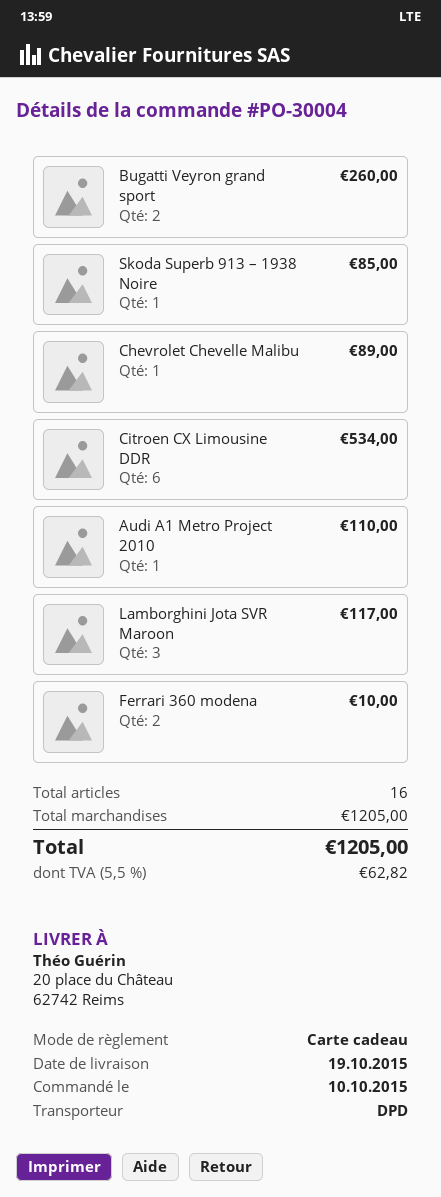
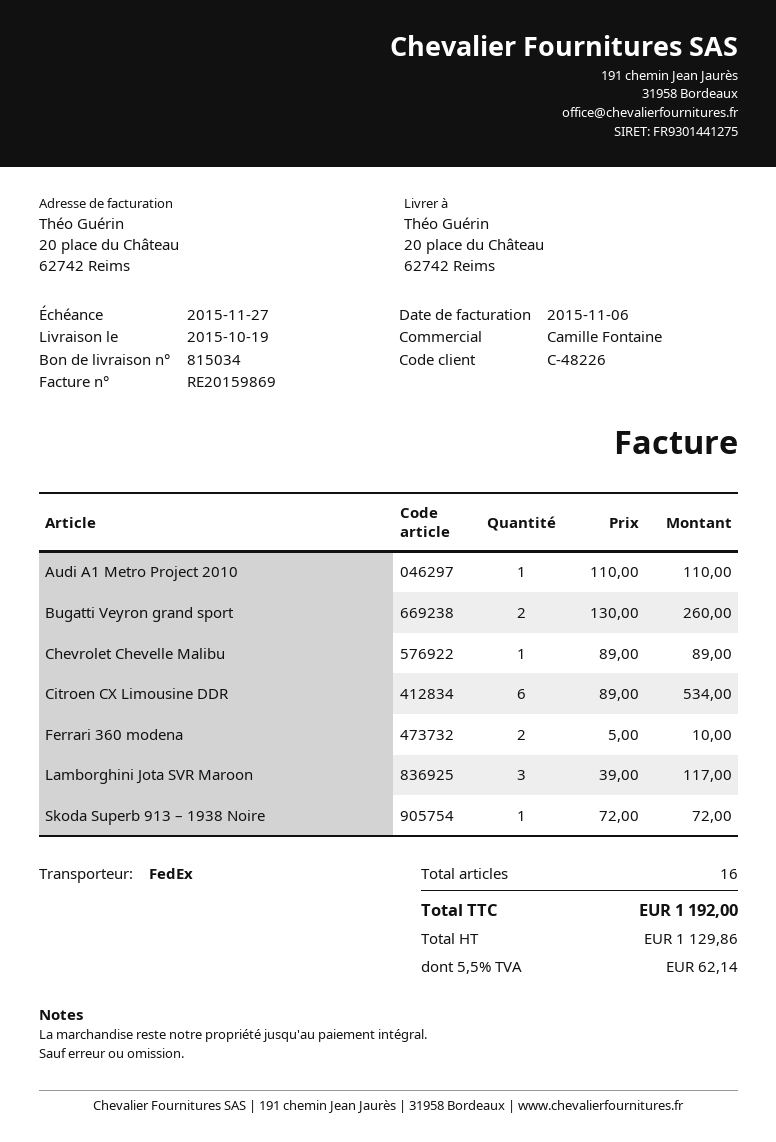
shipping method: DPD -> FedEx
Skoda Superb 913 – 1938 Noire: 1 for 85.00 -> 1 for 72.00
tax: 5.5% = 62.82 -> 5.5% = 62.14
total: 1205.00 -> 1192.00

